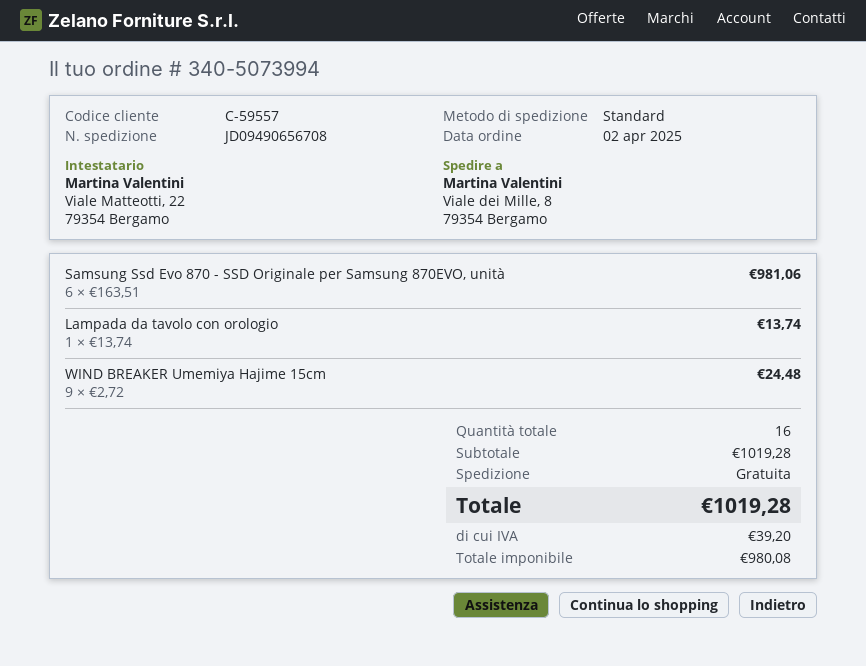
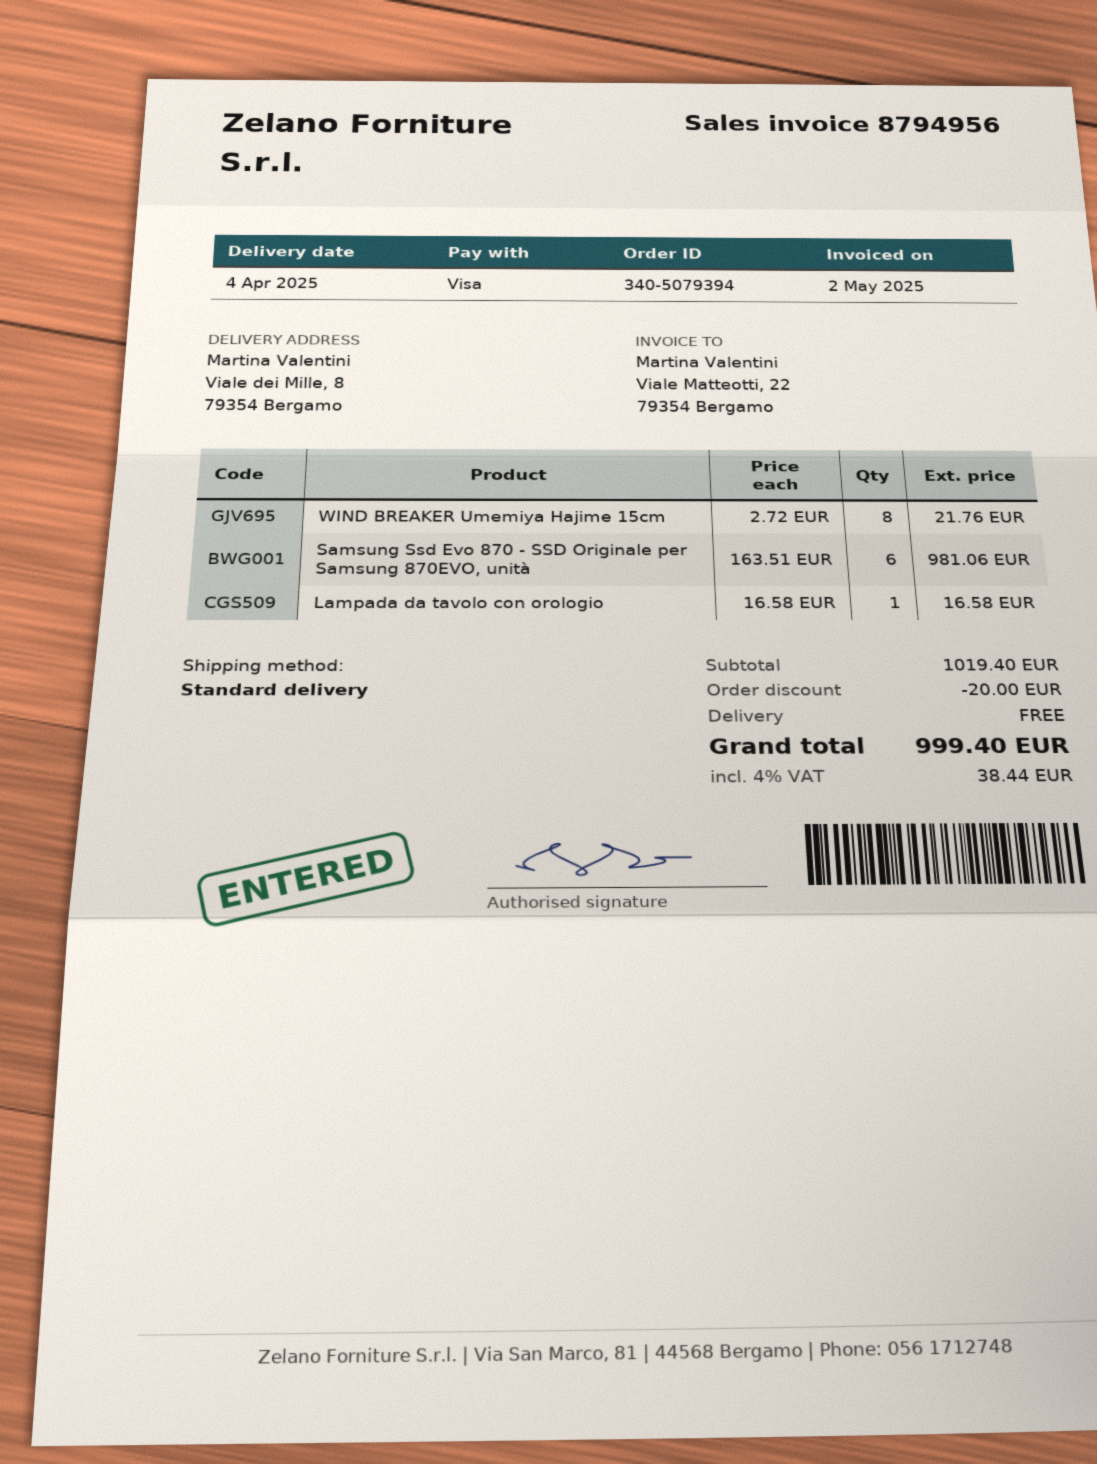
order number: 340-5073994 -> 340-5079394
Lampada da tavolo con orologio: 1 x 13.74 = 13.74 -> 1 x 16.58 = 16.58
WIND BREAKER Umemiya Hajime 15cm: 9 x 2.72 = 24.48 -> 8 x 2.72 = 21.76
subtotal: 1019.28 -> 1019.40
discount: none -> 20.00
tax: 39.20 -> 38.44
total: 1019.28 -> 999.40

